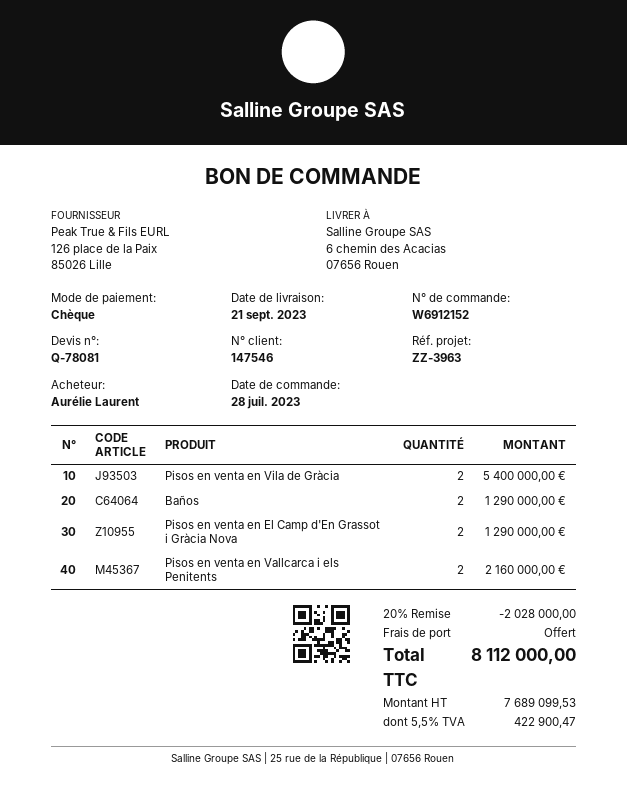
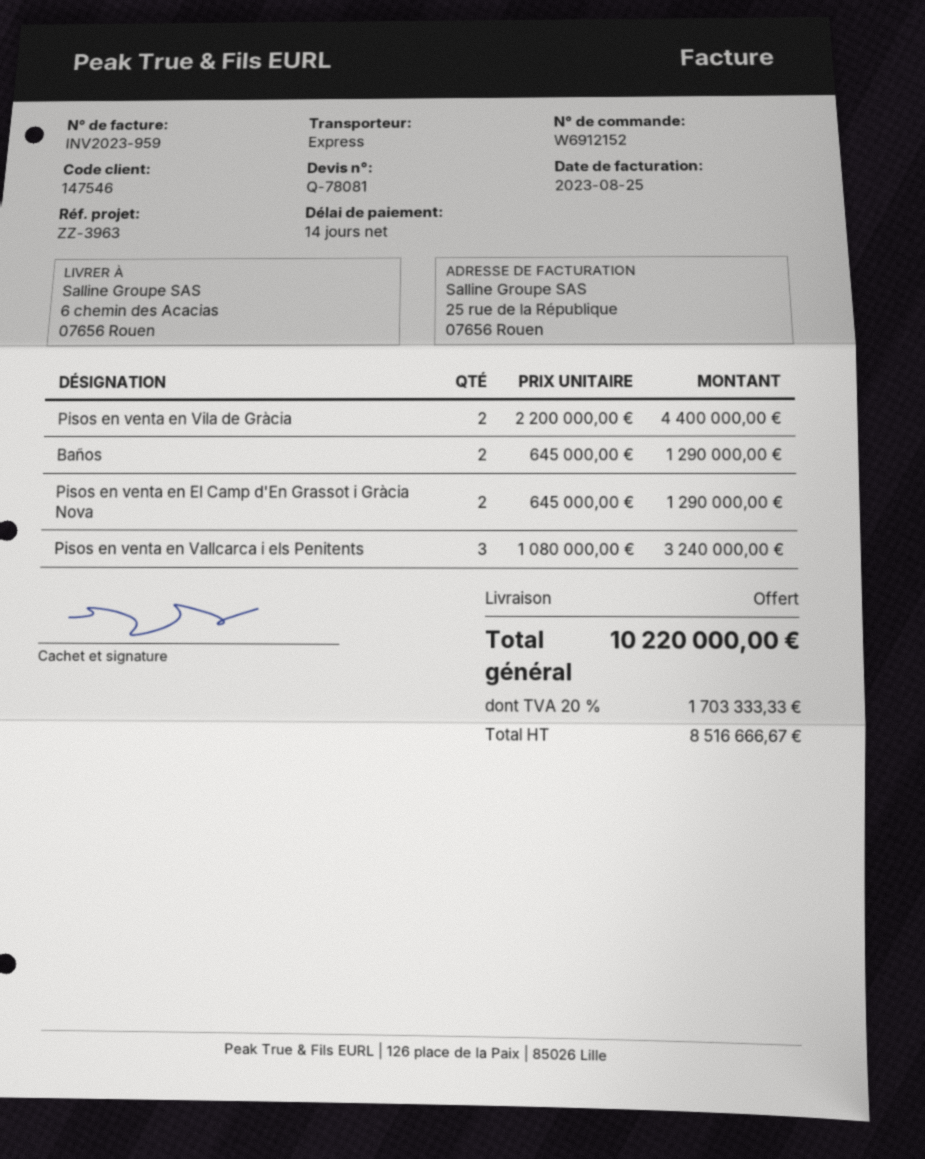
Pisos en venta en Vila de Gràcia: 2 for 5400000.00 -> 2 for 4400000.00
Pisos en venta en Vallcarca i els Penitents: 2 for 2160000.00 -> 3 for 3240000.00
discount: 20% = 2028000.00 -> none
net: 7689099.53 -> 8516666.67
tax: 5.5% = 422900.47 -> 20% = 1703333.33
total: 8112000.00 -> 10220000.00

